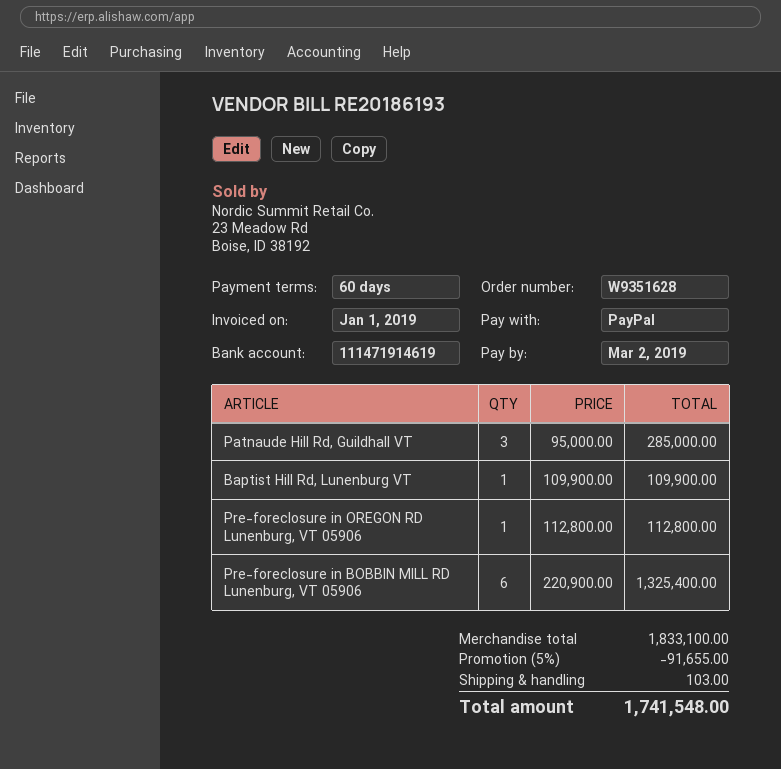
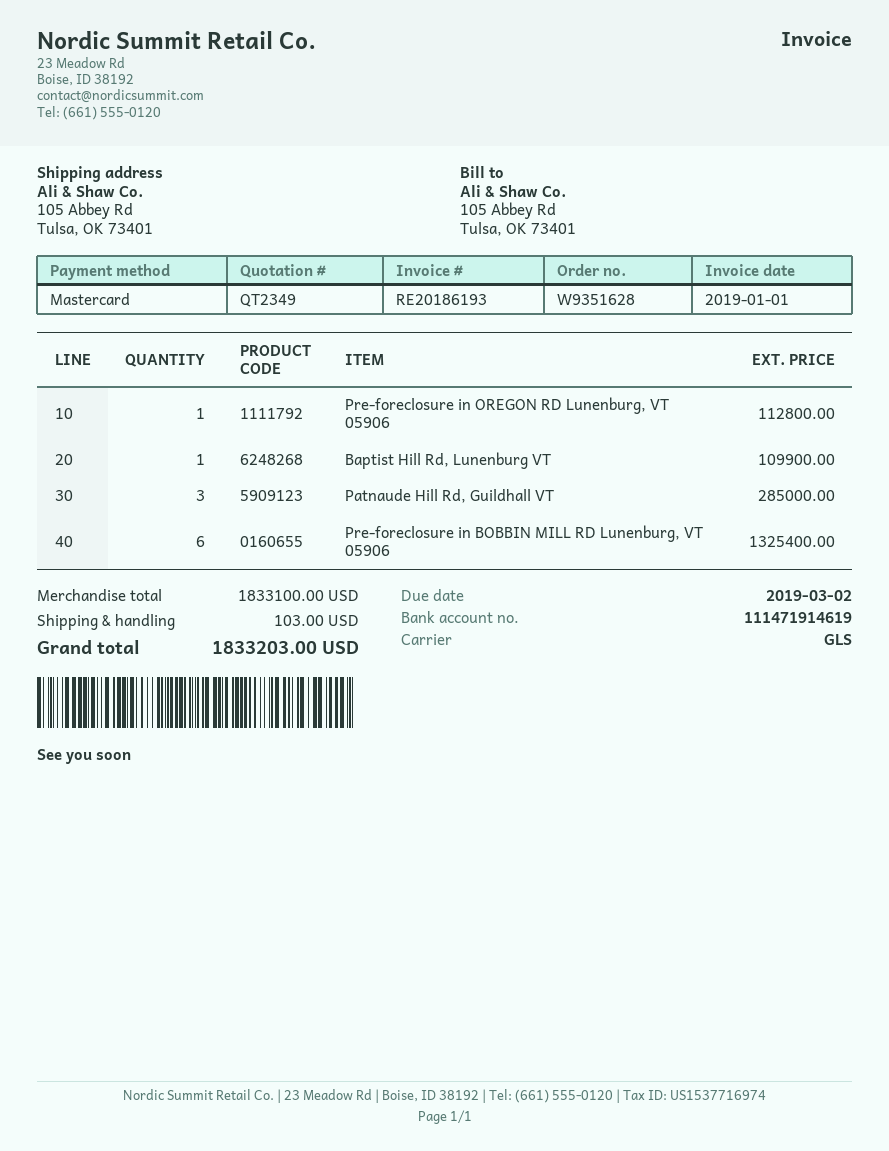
payment method: PayPal -> Mastercard
discount: 5% = 91655.00 -> none
total: 1741548.00 -> 1833203.00

